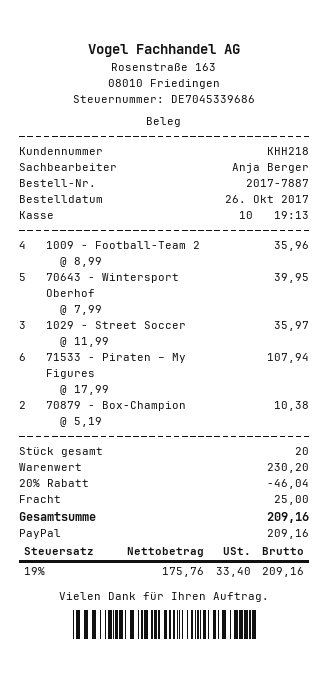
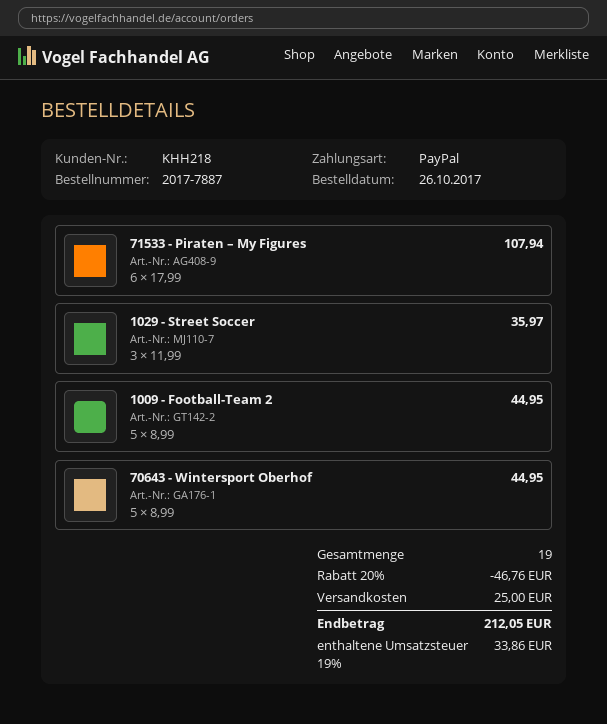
1009 - Football-Team 2: 4 x 8.99 = 35.96 -> 5 x 8.99 = 44.95
70643 - Wintersport Oberhof: 5 x 7.99 = 39.95 -> 5 x 8.99 = 44.95
70879 - Box-Champion: 2 x 5.19 = 10.38 -> none
total quantity: 20 -> 19
discount: 20% = 46.04 -> 20% = 46.76
tax: 19% = 33.40 -> 19% = 33.86
total: 209.16 -> 212.05

